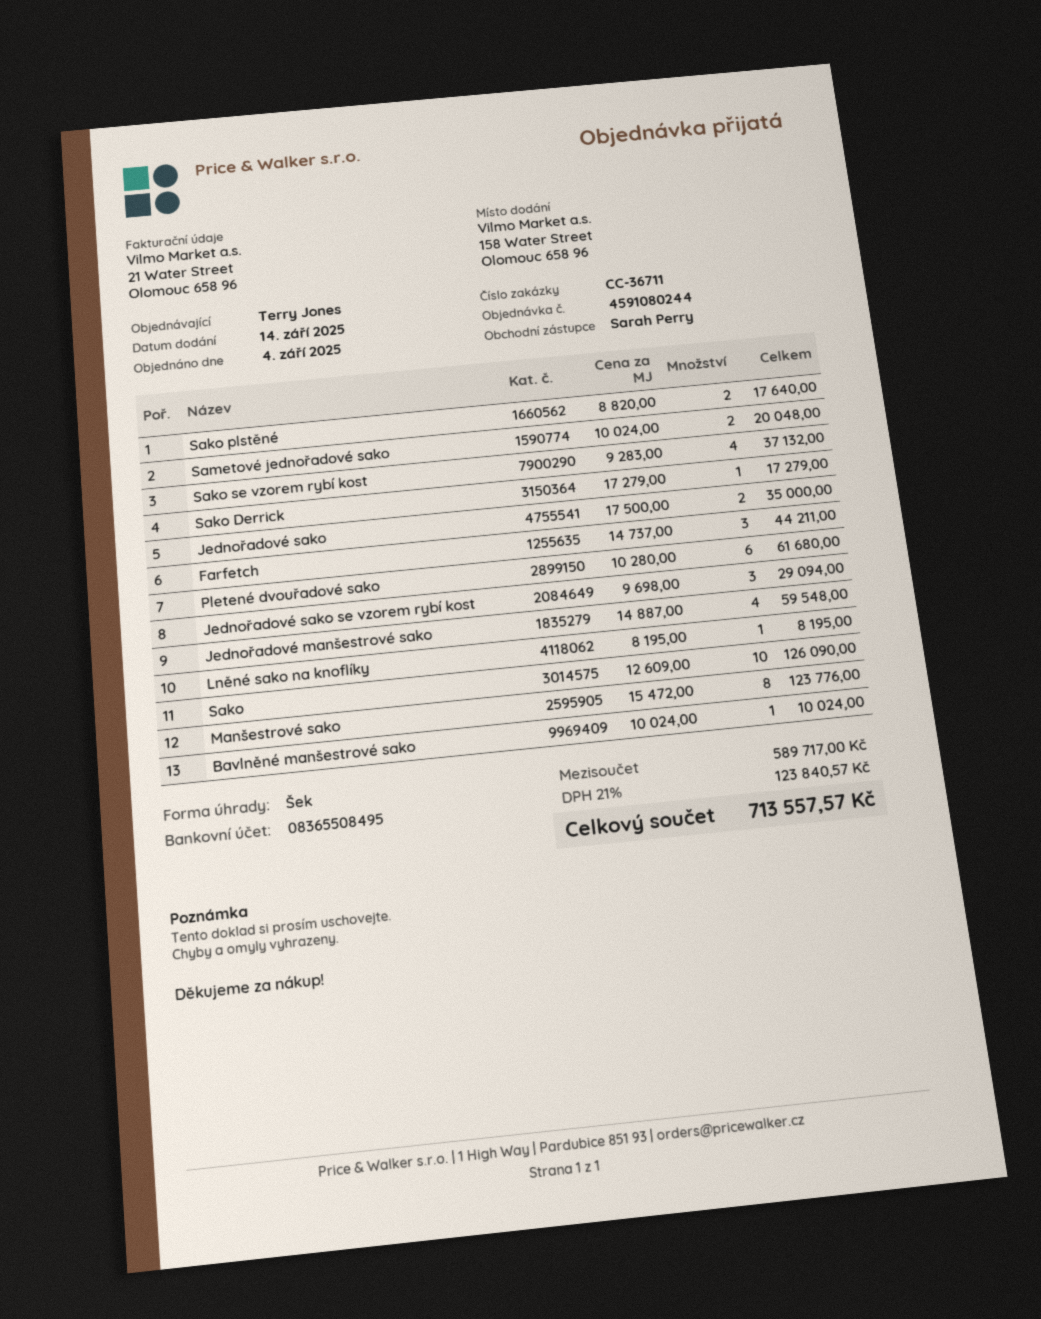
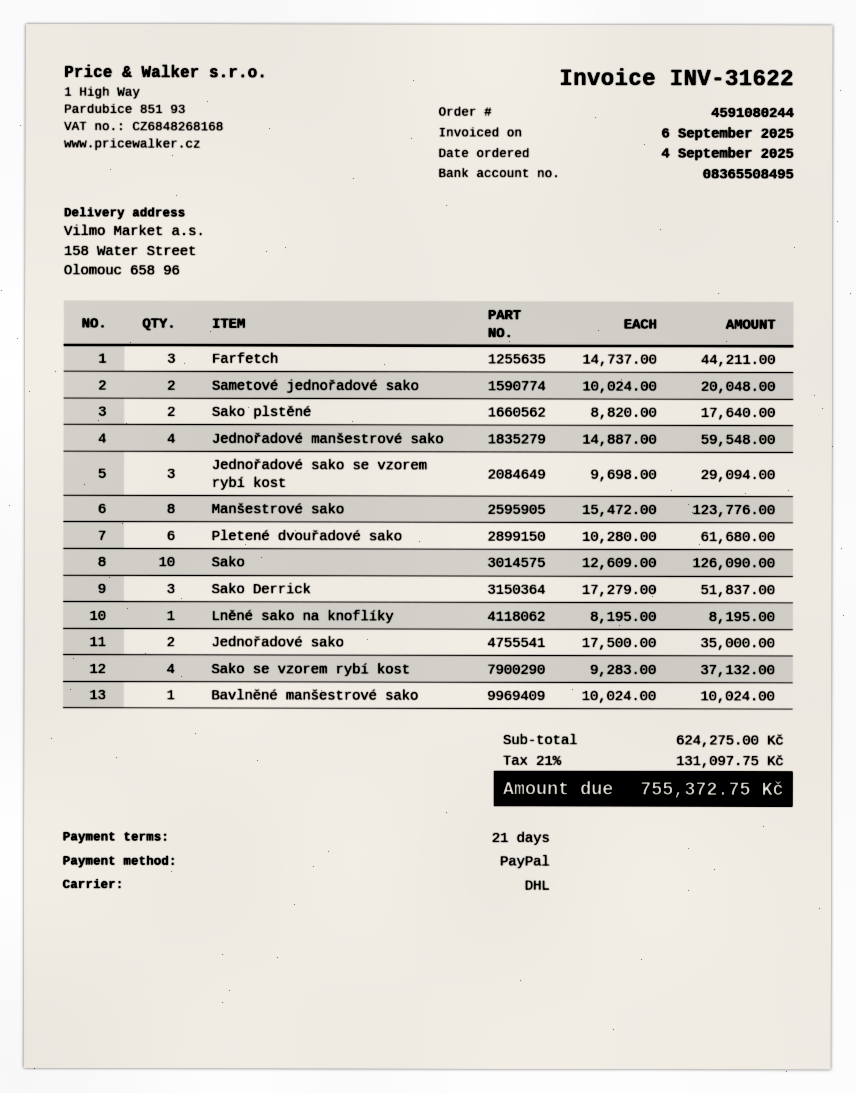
payment method: cheque -> PayPal
Sako Derrick: 1 x 17279.00 = 17279.00 -> 3 x 17279.00 = 51837.00
subtotal: 589717.00 -> 624275.00
tax: 21% = 123840.57 -> 21% = 131097.75
total: 713557.57 -> 755372.75

